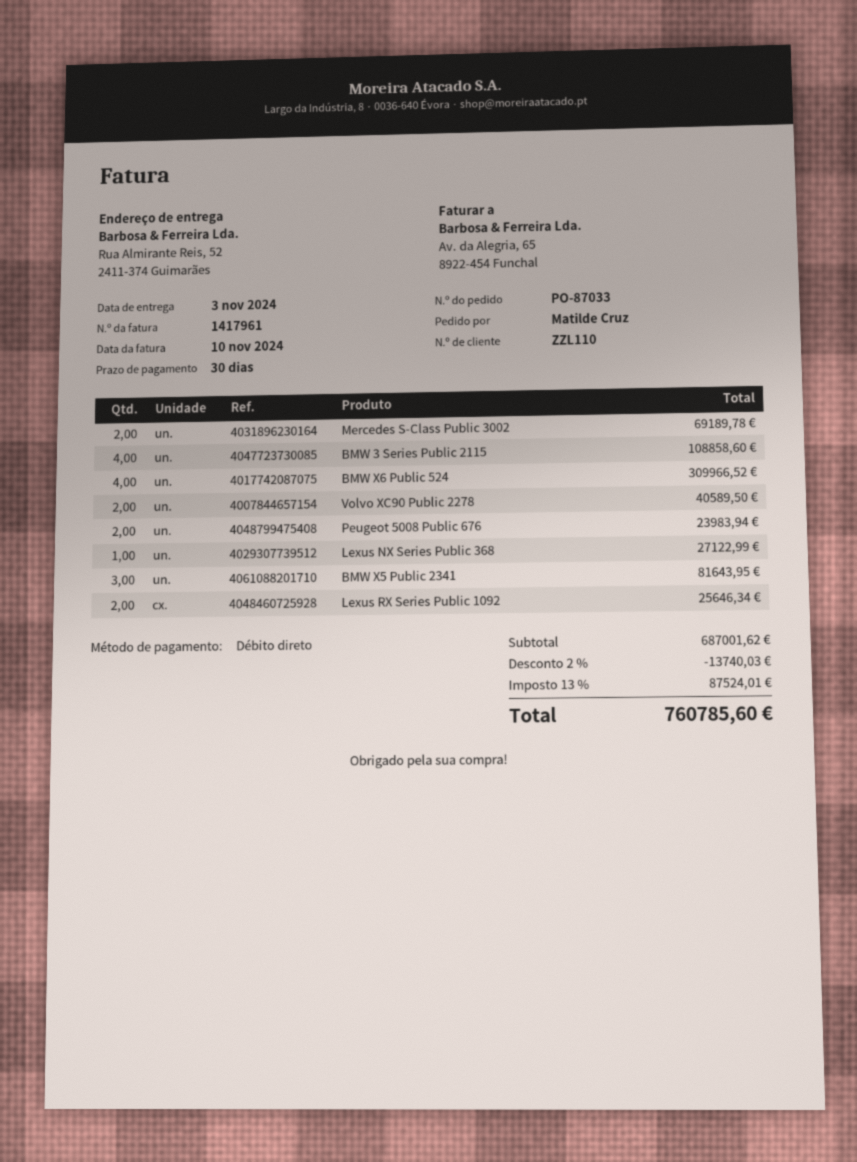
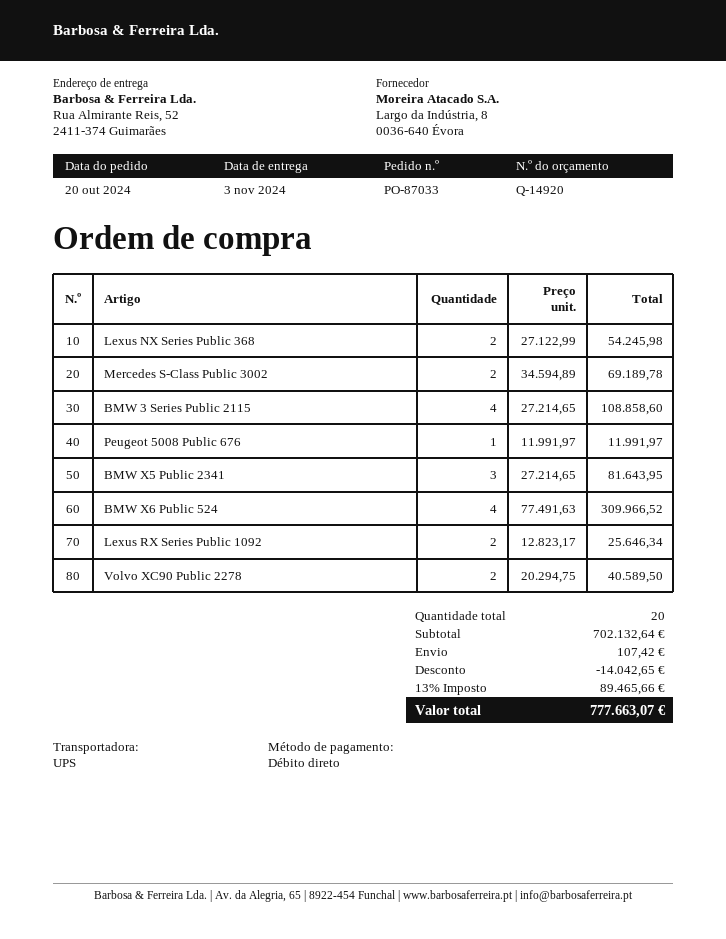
Peugeot 5008 Public 676: 2 for 23983.94 -> 1 for 11991.97
Lexus NX Series Public 368: 1 for 27122.99 -> 2 for 54245.98
subtotal: 687001.62 -> 702132.64
discount: 13740.03 -> 14042.65
shipping: none -> 107.42
tax: 13% = 87524.01 -> 13% = 89465.66
total: 760785.60 -> 777663.07

